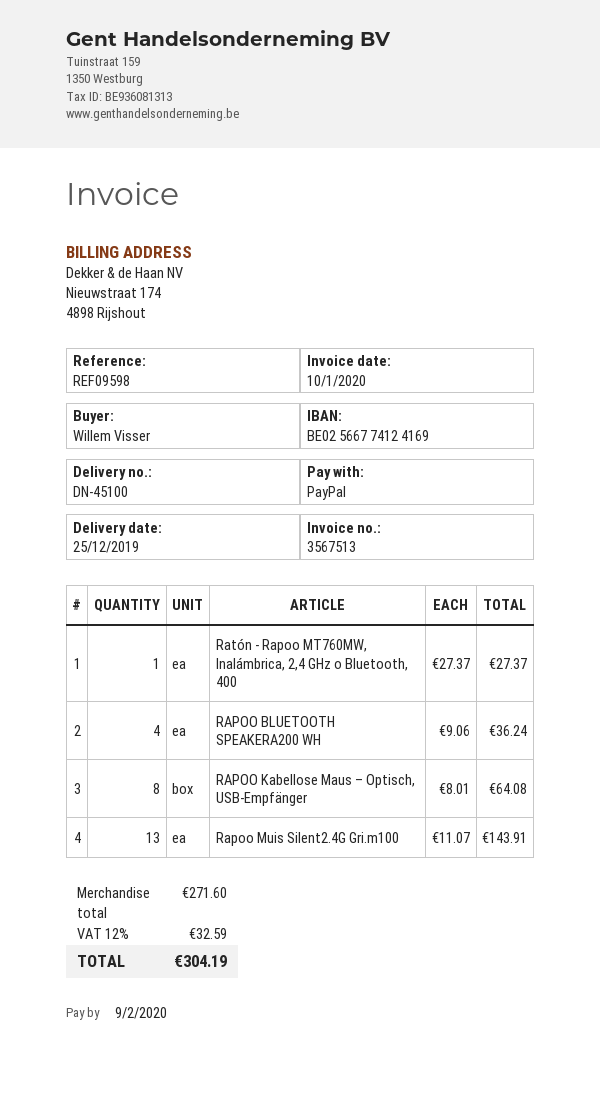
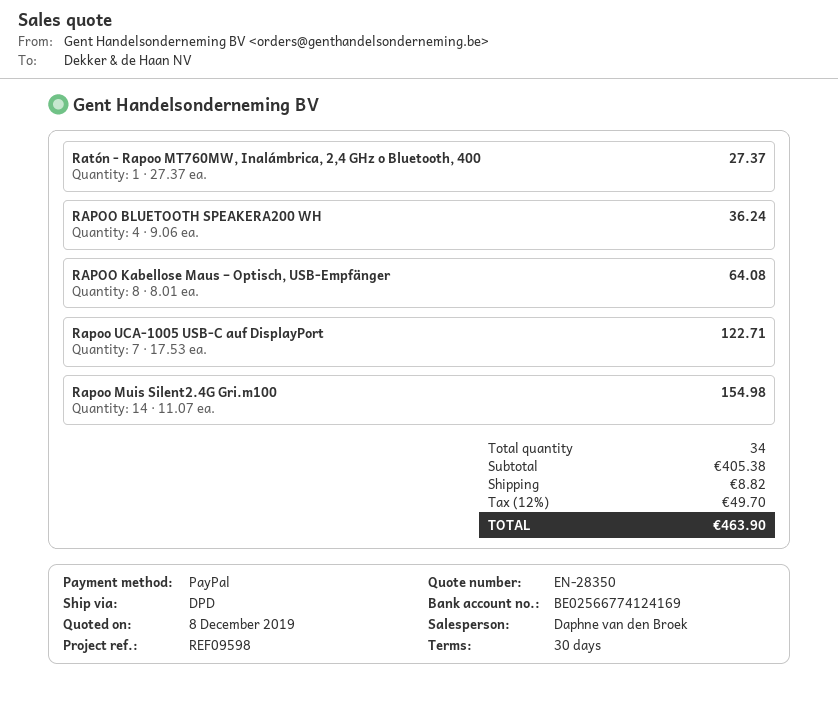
Rapoo Muis Silent2.4G Gri.m100: 13 x 11.07 = 143.91 -> 14 x 11.07 = 154.98
Rapoo UCA-1005 USB-C auf DisplayPort: none -> 7 x 17.53 = 122.71
subtotal: 271.60 -> 405.38
shipping: none -> 8.82
tax: 12% = 32.59 -> 12% = 49.70
total: 304.19 -> 463.90

